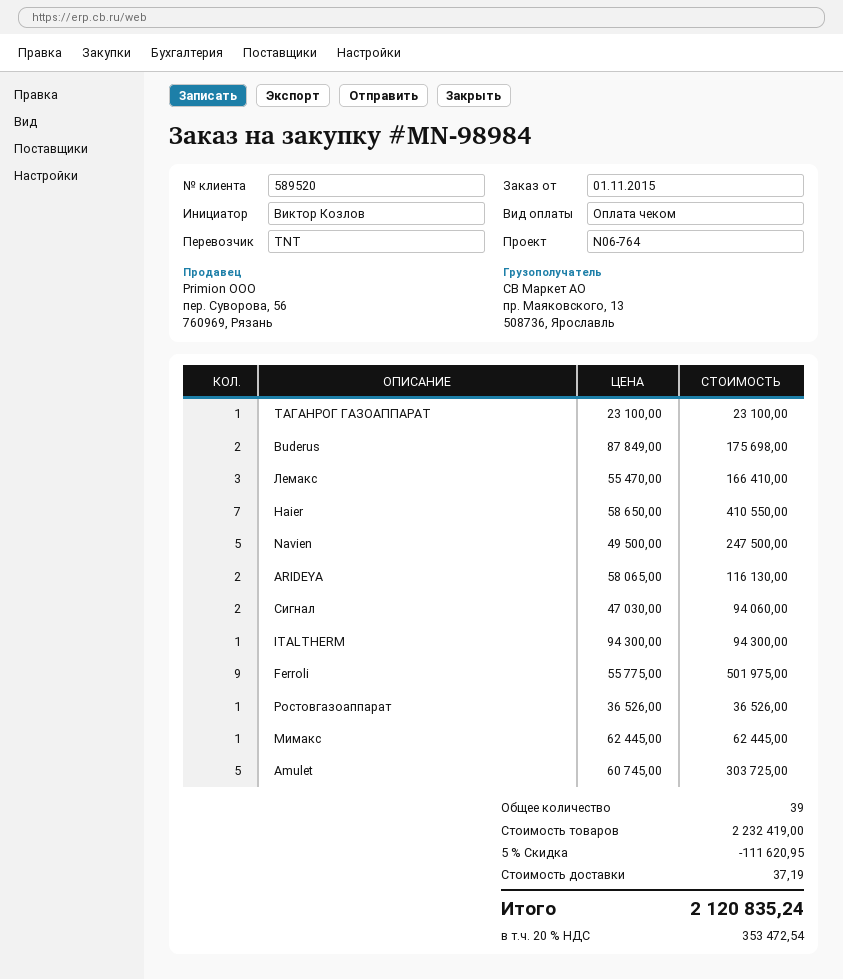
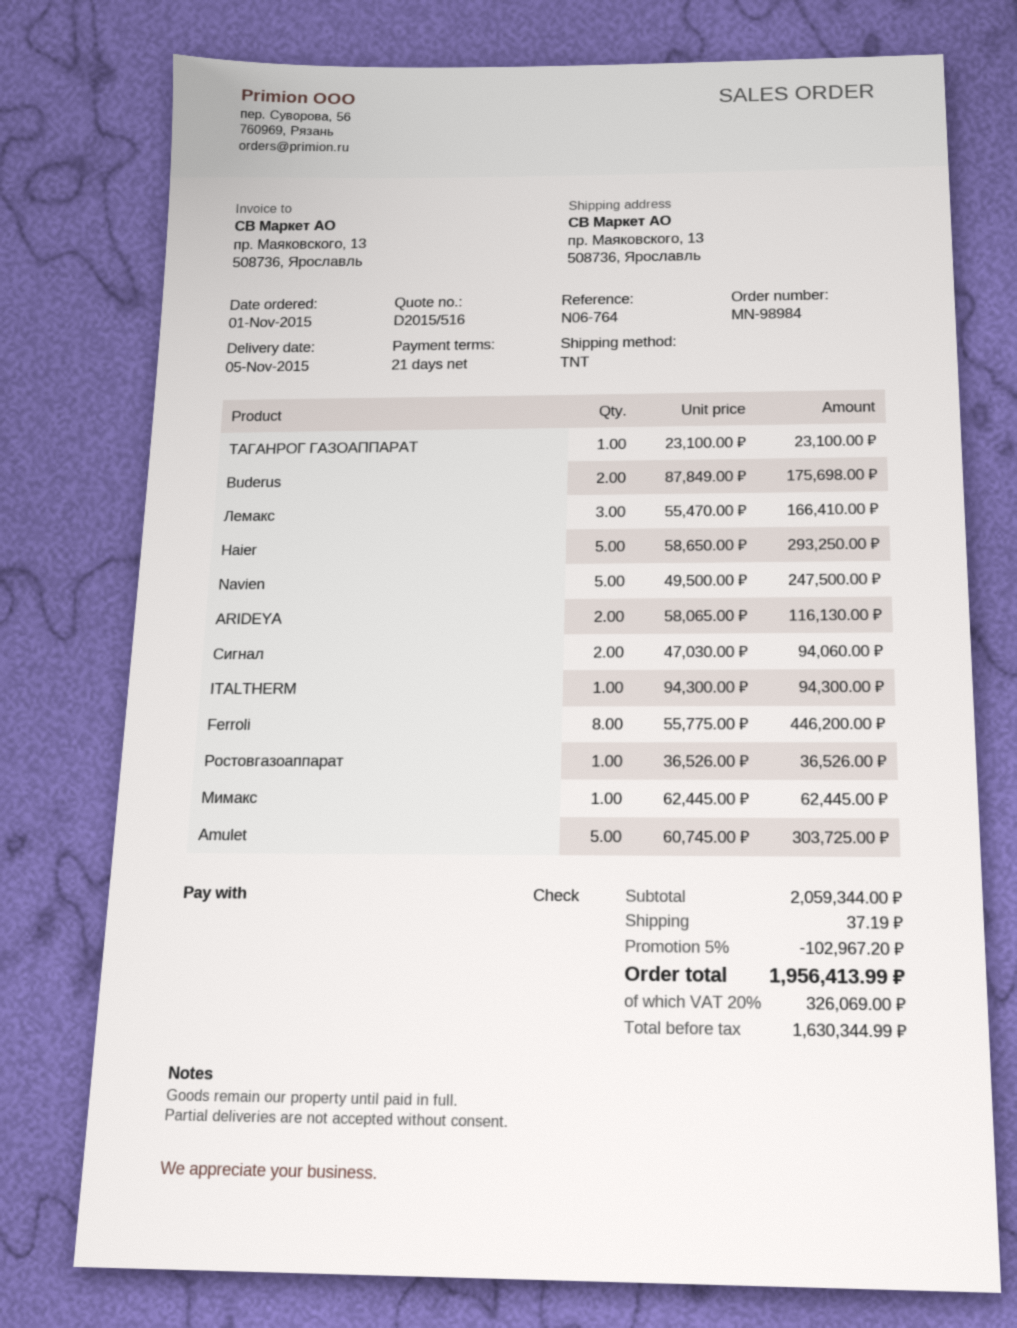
Haier: 7 x 58650.00 = 410550.00 -> 5 x 58650.00 = 293250.00
Ferroli: 9 x 55775.00 = 501975.00 -> 8 x 55775.00 = 446200.00
subtotal: 2232419.00 -> 2059344.00
discount: 5% = 111620.95 -> 5% = 102967.20
tax: 20% = 353472.54 -> 20% = 326069.00
total: 2120835.24 -> 1956413.99

